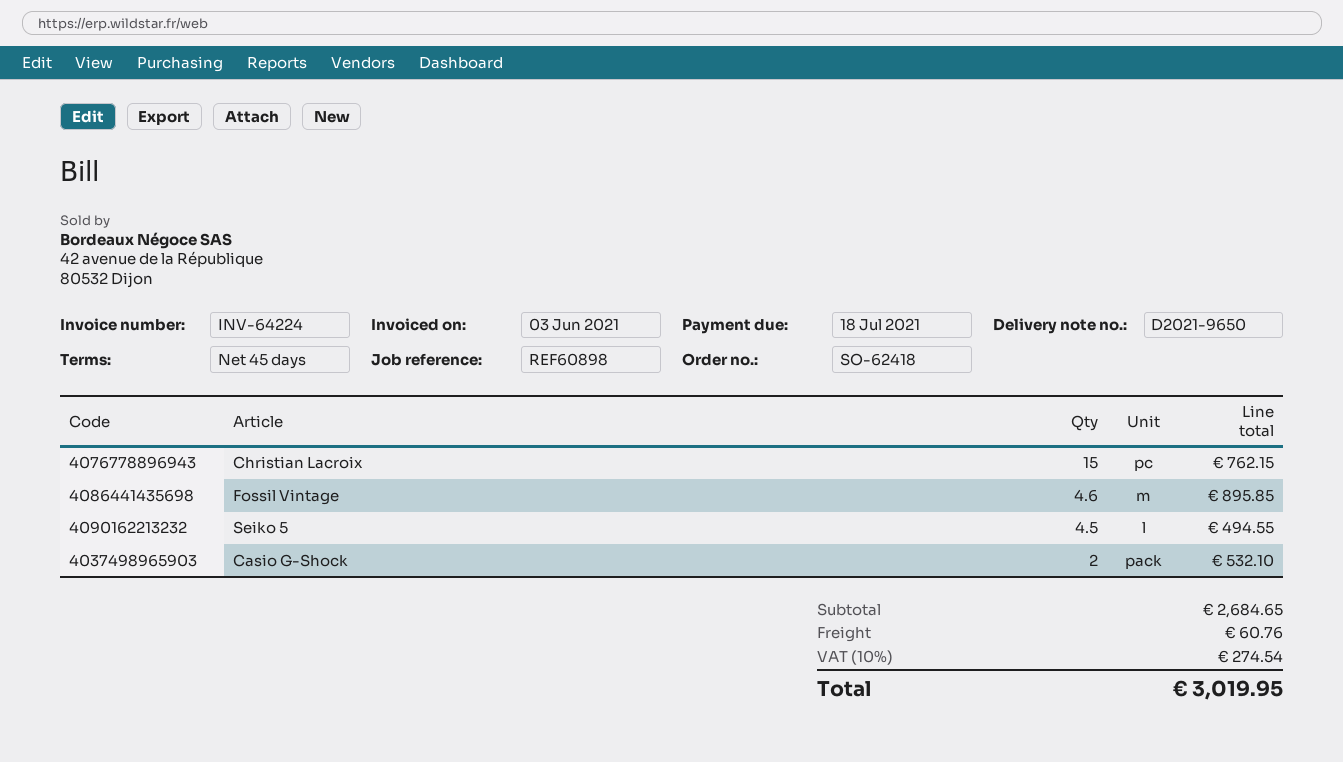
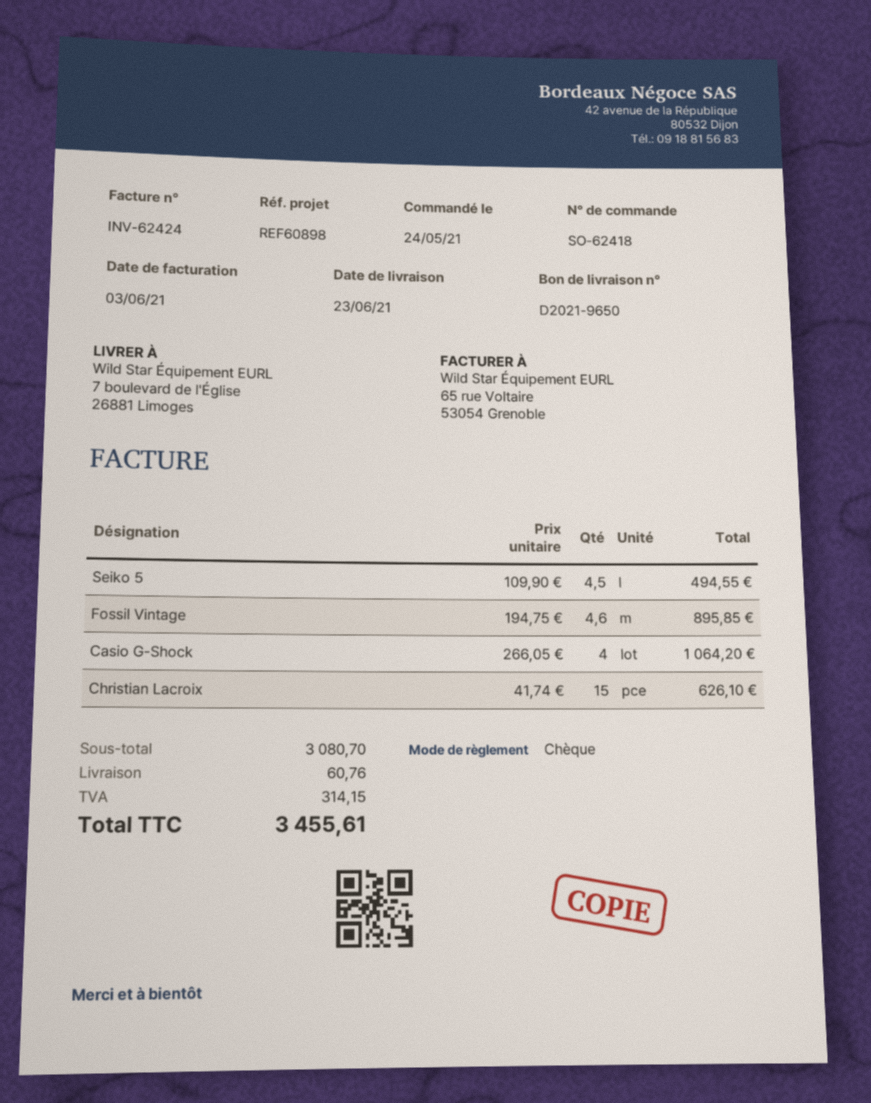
invoice number: INV-64224 -> INV-62424
Christian Lacroix: 15 for 762.15 -> 15 for 626.10
Casio G-Shock: 2 for 532.10 -> 4 for 1064.20
subtotal: 2684.65 -> 3080.70
tax: 274.54 -> 314.15
total: 3019.95 -> 3455.61

